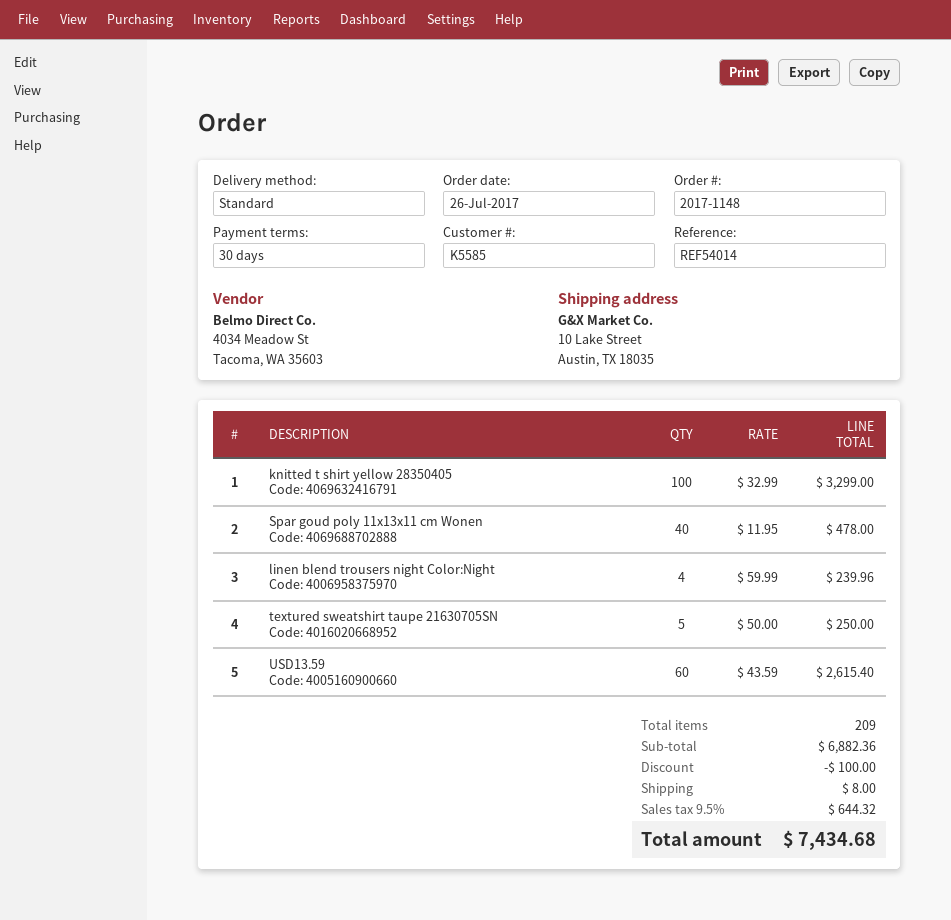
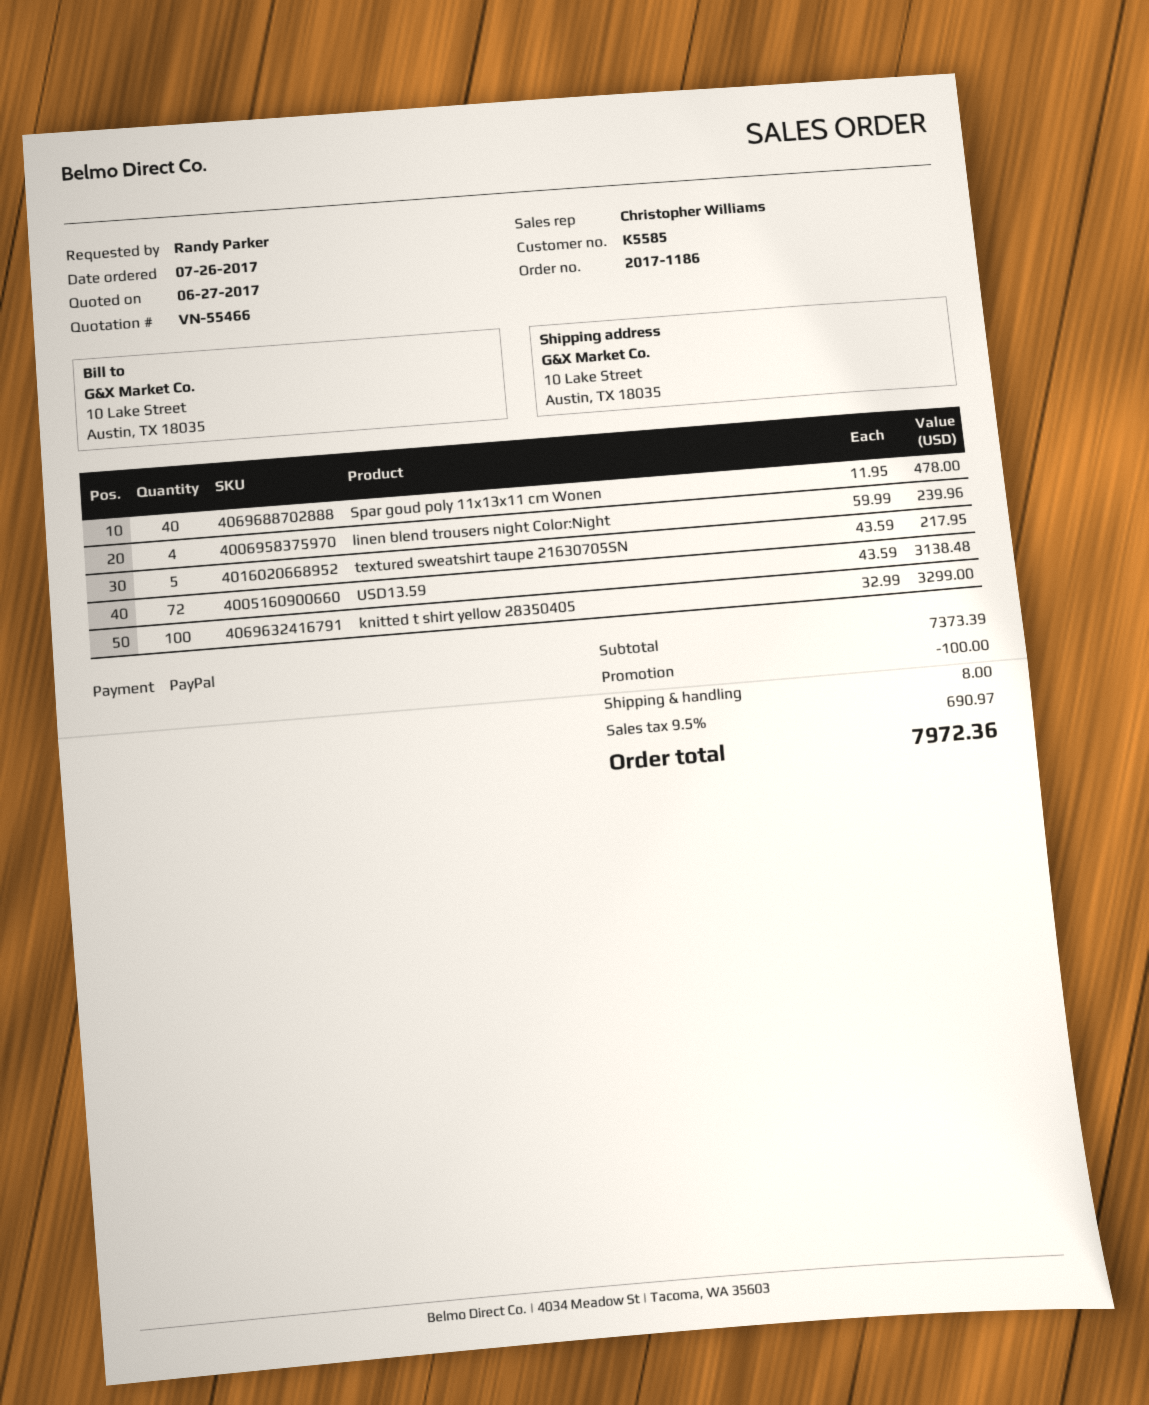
order number: 2017-1148 -> 2017-1186
textured sweatshirt taupe 21630705SN: 5 x 50.00 = 250.00 -> 5 x 43.59 = 217.95
USD13.59: 60 x 43.59 = 2615.40 -> 72 x 43.59 = 3138.48
subtotal: 6882.36 -> 7373.39
tax: 9.5% = 644.32 -> 9.5% = 690.97
total: 7434.68 -> 7972.36

